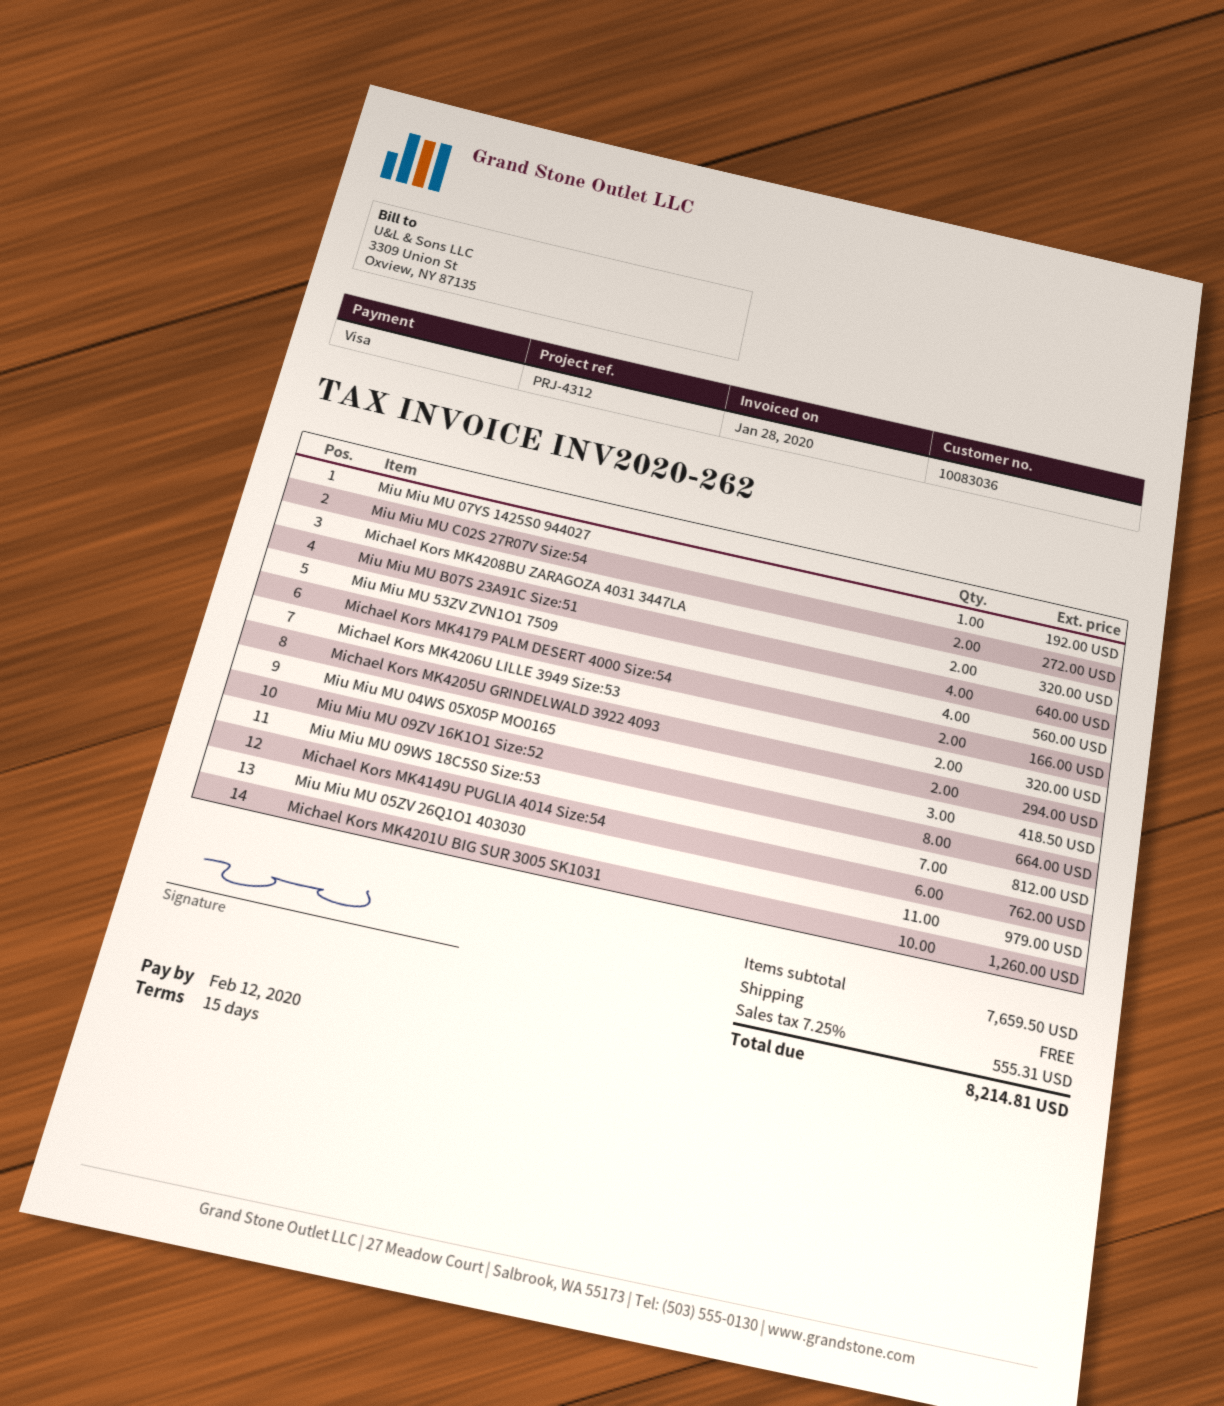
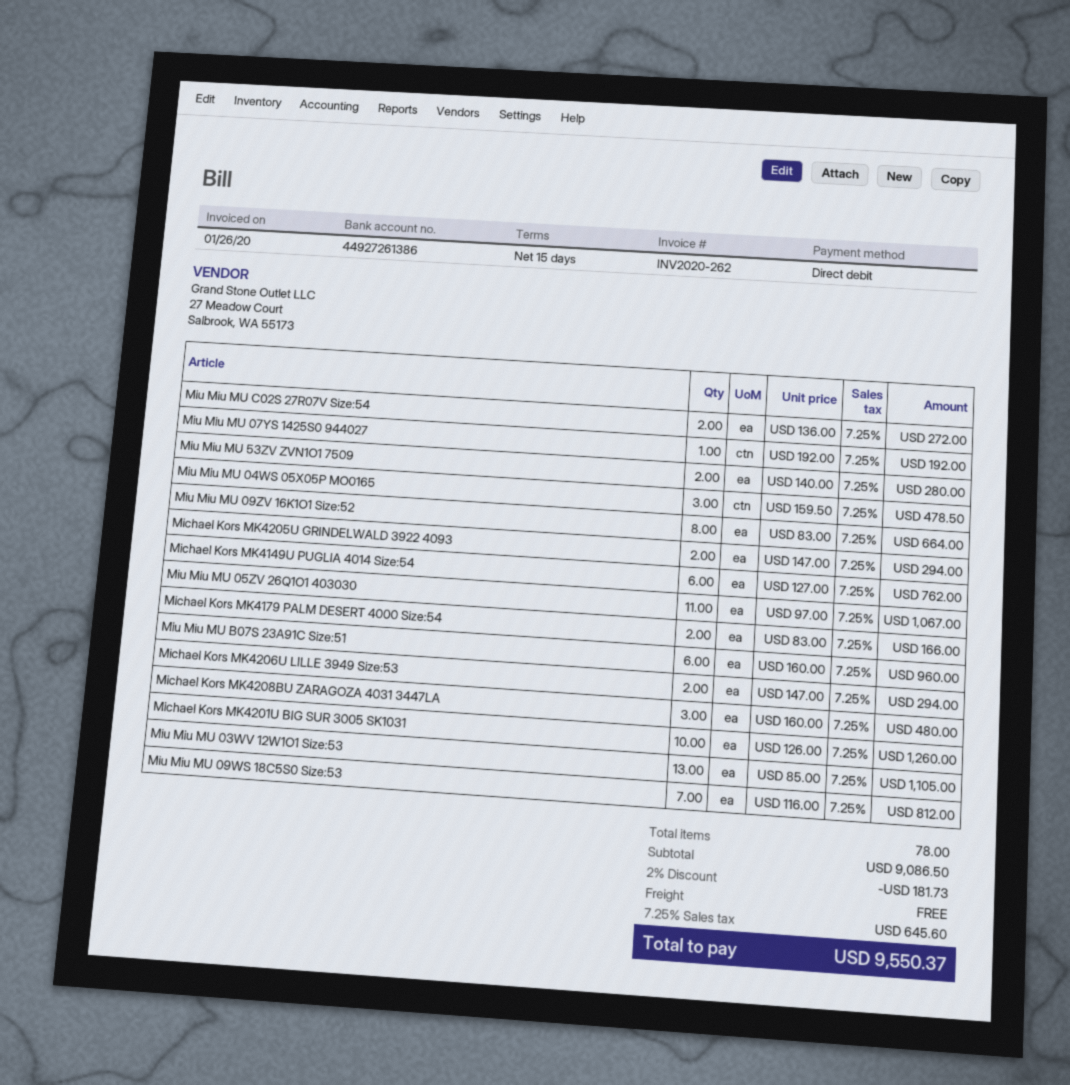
invoice date: 2020-01-28 -> 2020-01-26
payment method: Visa -> direct debit
Michael Kors MK4208BU ZARAGOZA 4031 3447LA: 2 for 320.00 -> 3 for 480.00
Miu Miu MU B07S 23A91C Size:51: 4 for 640.00 -> 6 for 960.00
Miu Miu MU 53ZV ZVN1O1 7509: 4 for 560.00 -> 2 for 280.00
Michael Kors MK4206U LILLE 3949 Size:53: 2 for 320.00 -> 2 for 294.00
Miu Miu MU 04WS 05X05P MO0165: 3 for 418.50 -> 3 for 478.50
Miu Miu MU 05ZV 26Q1O1 403030: 11 for 979.00 -> 11 for 1067.00
Miu Miu MU 03WV 12W1O1 Size:53: none -> 13 for 1105.00
subtotal: 7659.50 -> 9086.50
discount: none -> 2% = 181.73
tax: 7.25% = 555.31 -> 7.25% = 645.60
total: 8214.81 -> 9550.37

